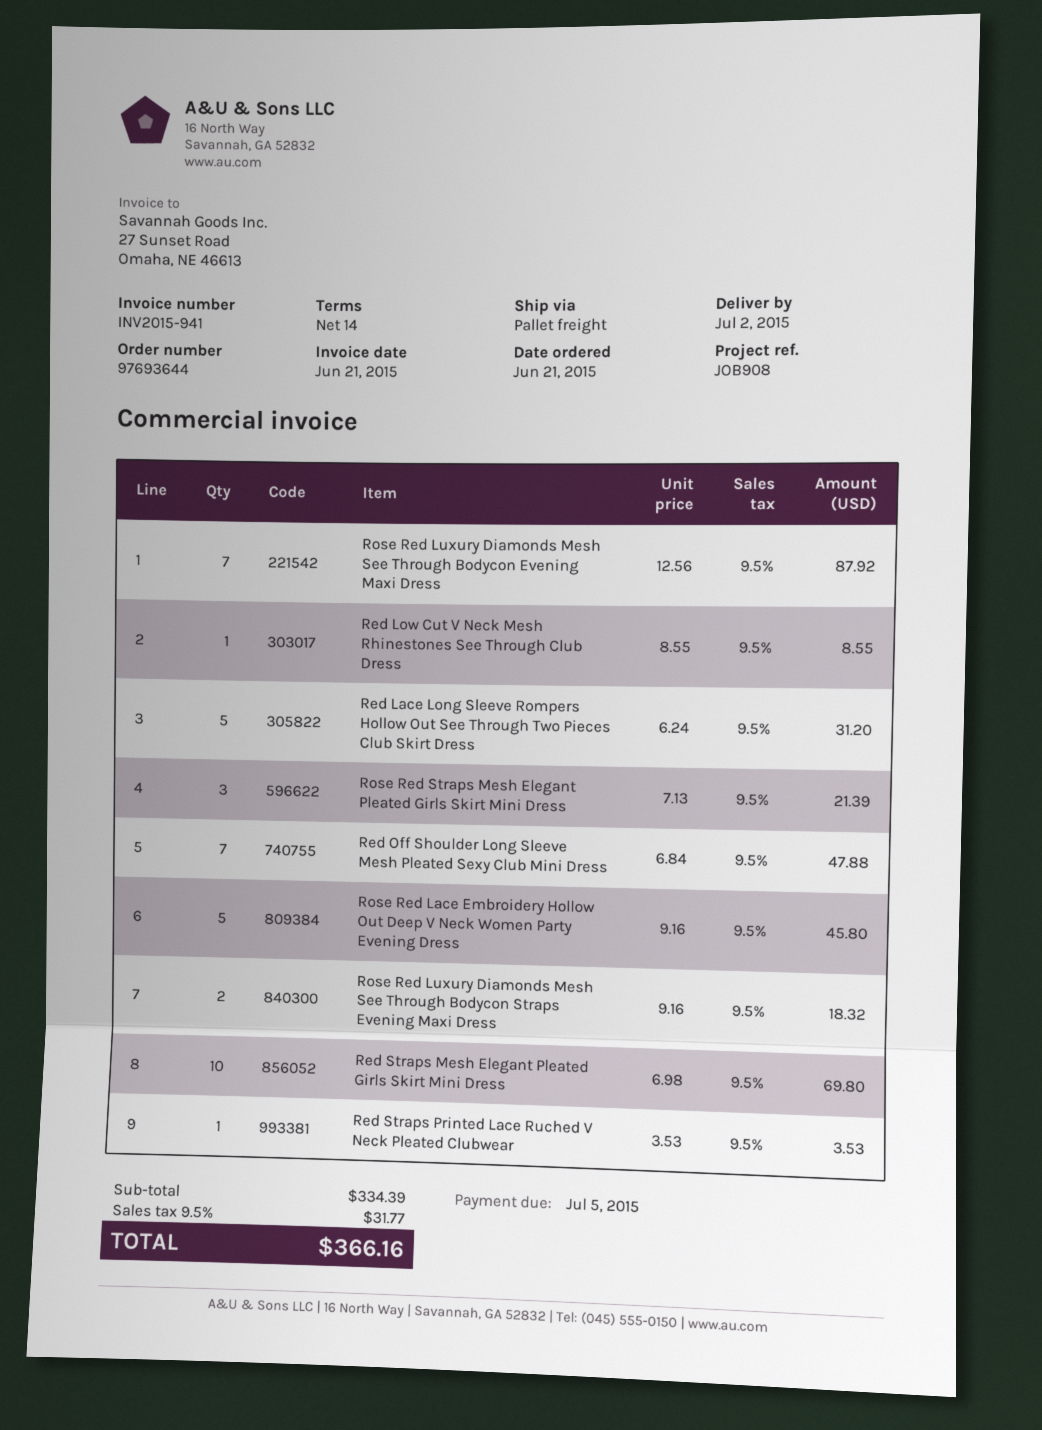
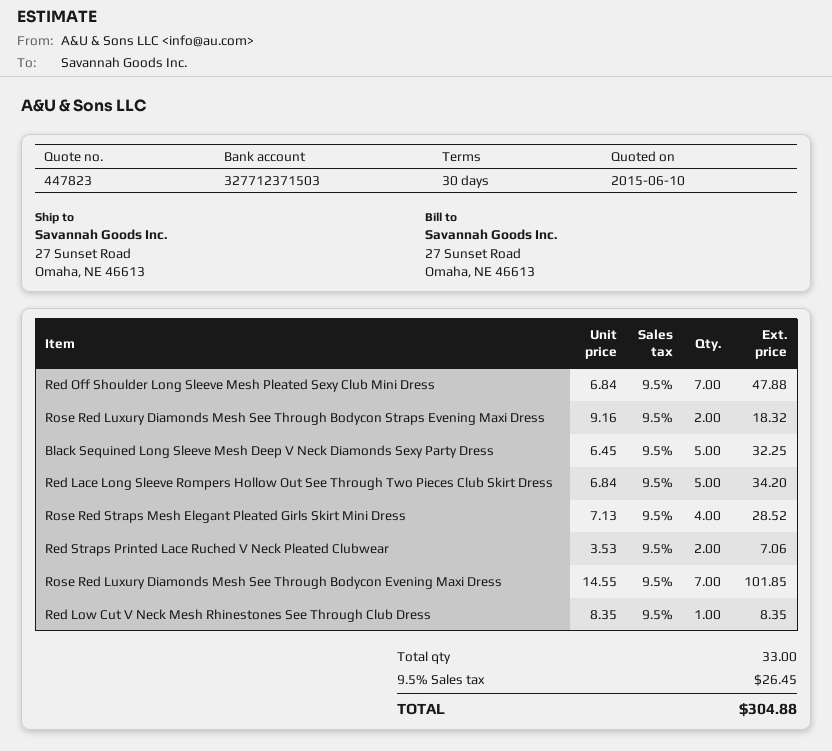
payment terms: 14 days -> 30 days
Rose Red Luxury Diamonds Mesh See Through Bodycon Evening Maxi Dress: 7 x 12.56 = 87.92 -> 7 x 14.55 = 101.85
Red Low Cut V Neck Mesh Rhinestones See Through Club Dress: 1 x 8.55 = 8.55 -> 1 x 8.35 = 8.35
Red Lace Long Sleeve Rompers Hollow Out See Through Two Pieces Club Skirt Dress: 5 x 6.24 = 31.20 -> 5 x 6.84 = 34.20
Rose Red Straps Mesh Elegant Pleated Girls Skirt Mini Dress: 3 x 7.13 = 21.39 -> 4 x 7.13 = 28.52
Rose Red Lace Embroidery Hollow Out Deep V Neck Women Party Evening Dress: 5 x 9.16 = 45.80 -> none
Red Straps Mesh Elegant Pleated Girls Skirt Mini Dress: 10 x 6.98 = 69.80 -> none
Red Straps Printed Lace Ruched V Neck Pleated Clubwear: 1 x 3.53 = 3.53 -> 2 x 3.53 = 7.06
Black Sequined Long Sleeve Mesh Deep V Neck Diamonds Sexy Party Dress: none -> 5 x 6.45 = 32.25
tax: 9.5% = 31.77 -> 9.5% = 26.45
total: 366.16 -> 304.88

